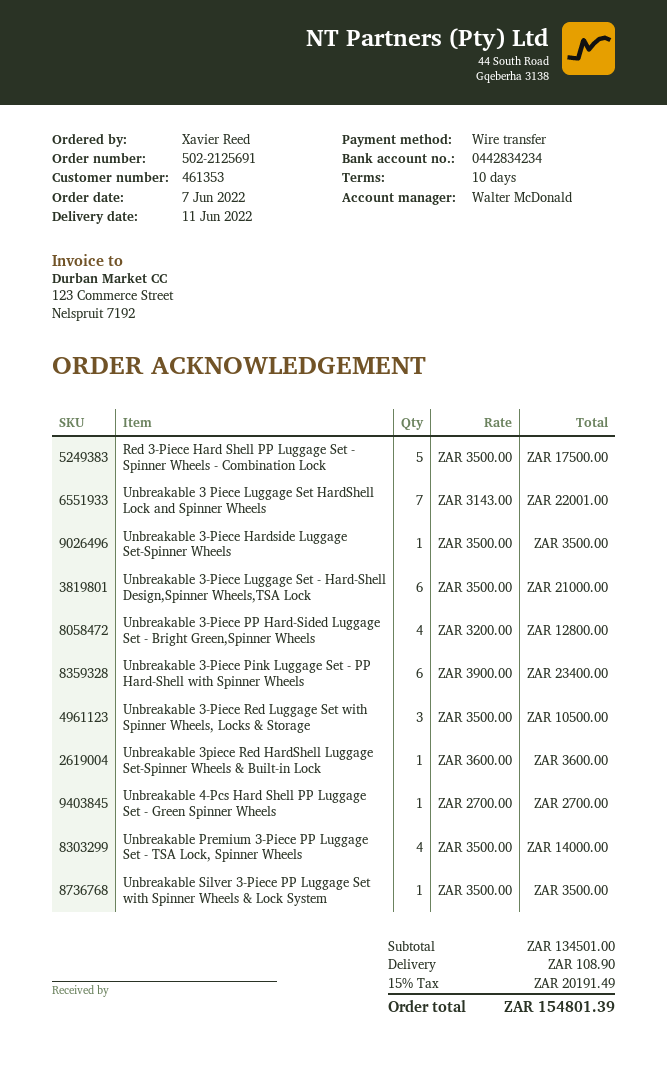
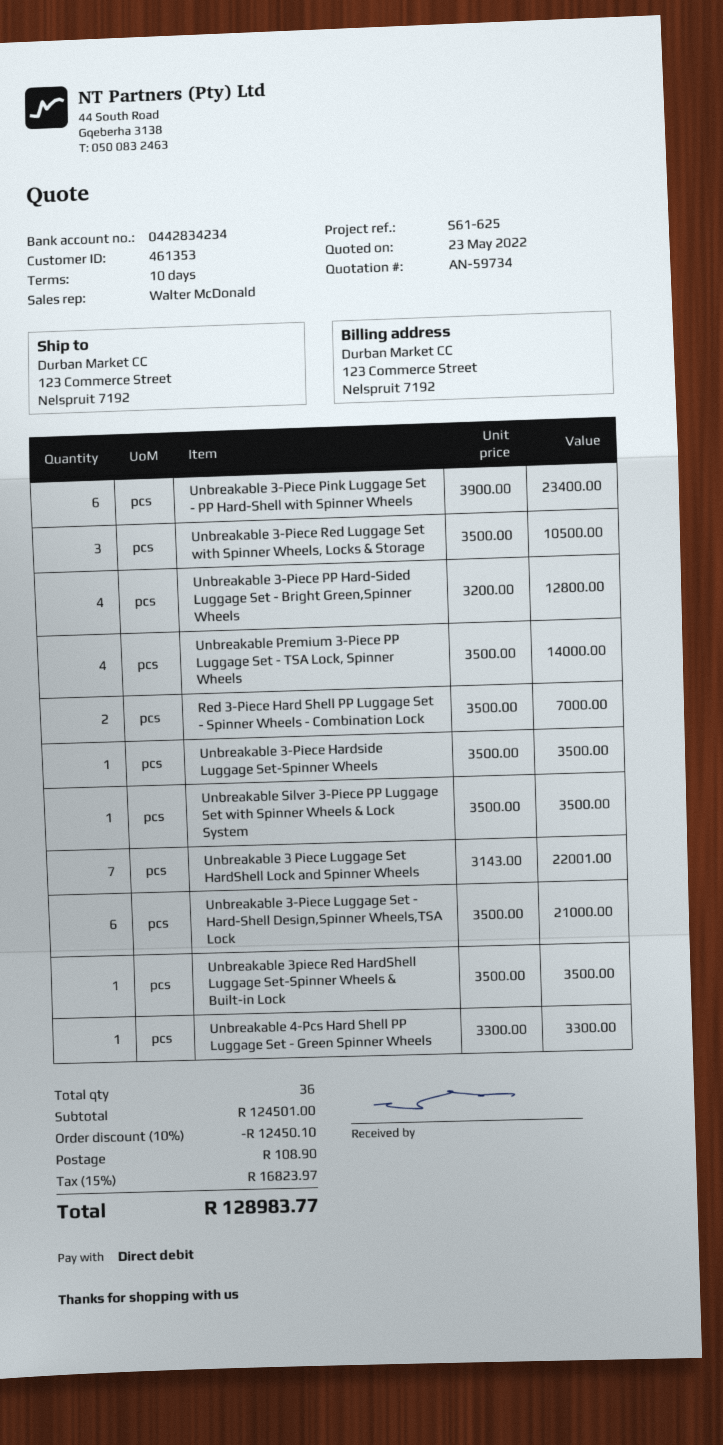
payment method: bank transfer -> direct debit
Red 3-Piece Hard Shell PP Luggage Set - Spinner Wheels - Combination Lock: 5 x 3500.00 = 17500.00 -> 2 x 3500.00 = 7000.00
Unbreakable 3piece Red HardShell Luggage Set-Spinner Wheels & Built-in Lock: 1 x 3600.00 = 3600.00 -> 1 x 3500.00 = 3500.00
Unbreakable 4-Pcs Hard Shell PP Luggage Set - Green Spinner Wheels: 1 x 2700.00 = 2700.00 -> 1 x 3300.00 = 3300.00
subtotal: 134501.00 -> 124501.00
discount: none -> 10% = 12450.10
tax: 15% = 20191.49 -> 15% = 16823.97
total: 154801.39 -> 128983.77

